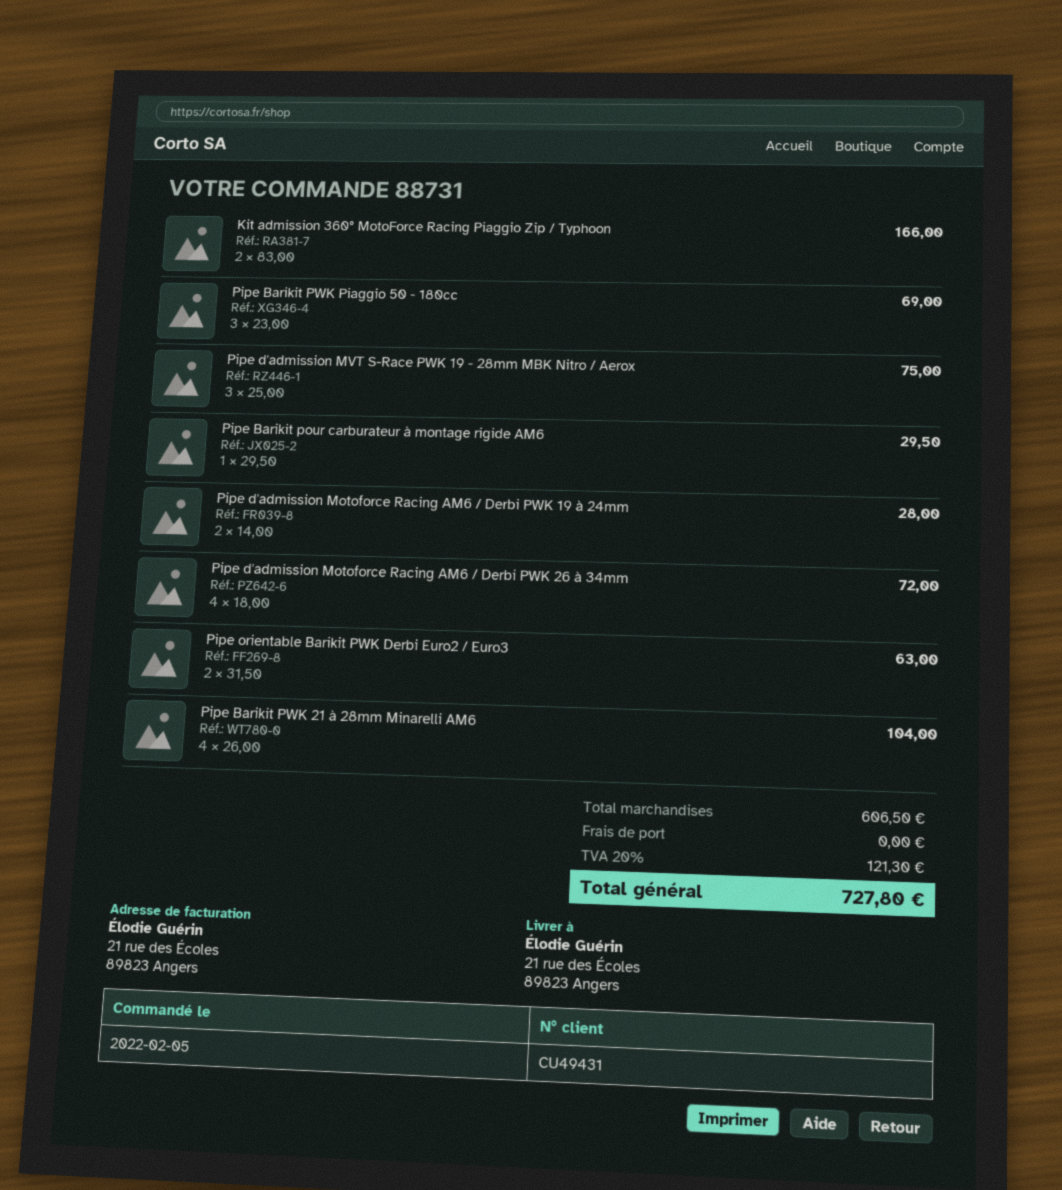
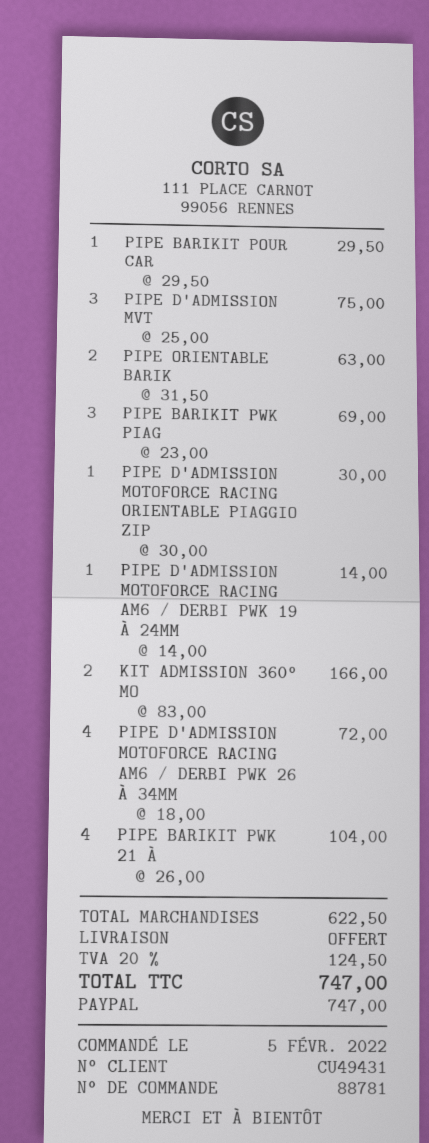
order number: 88731 -> 88781
Pipe d'admission Motoforce Racing AM6 / Derbi PWK 19 à 24mm: 2 x 14.00 = 28.00 -> 1 x 14.00 = 14.00
PIPE D'ADMISSION MOTOFORCE RACING ORIENTABLE PIAGGIO ZIP: none -> 1 x 30.00 = 30.00
subtotal: 606.50 -> 622.50
tax: 20% = 121.30 -> 20% = 124.50
total: 727.80 -> 747.00

